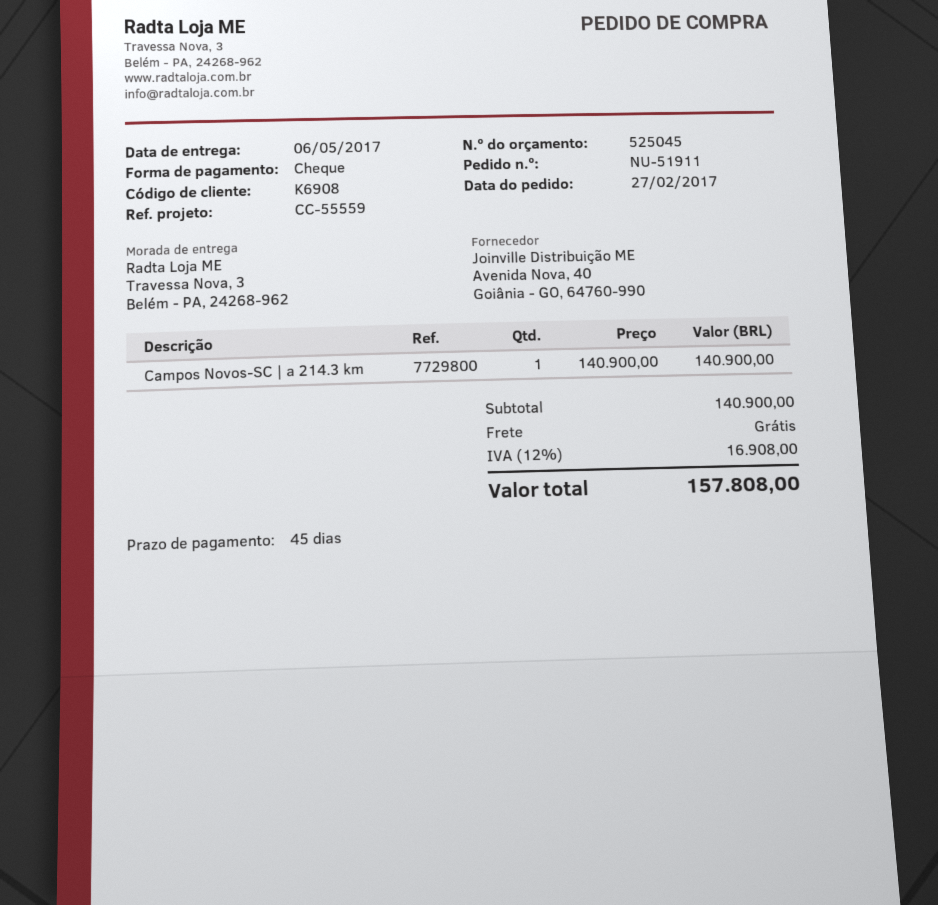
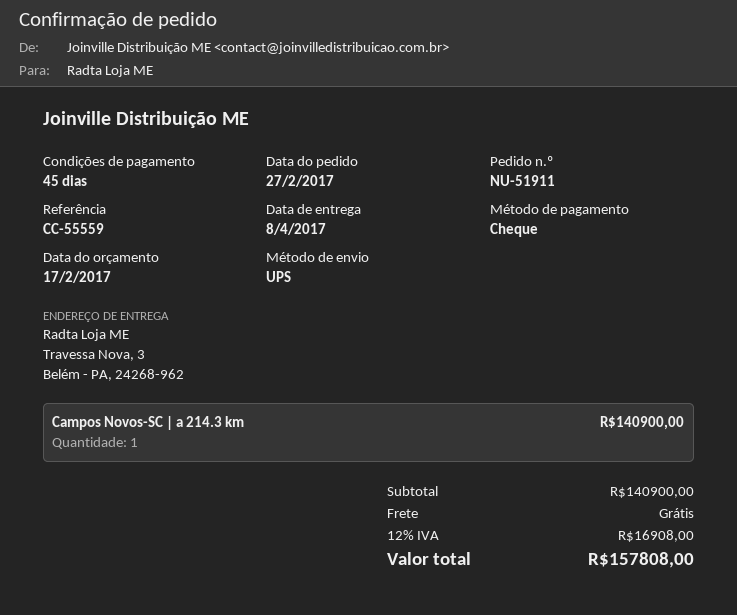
delivery date: 2017-05-06 -> 2017-04-08

